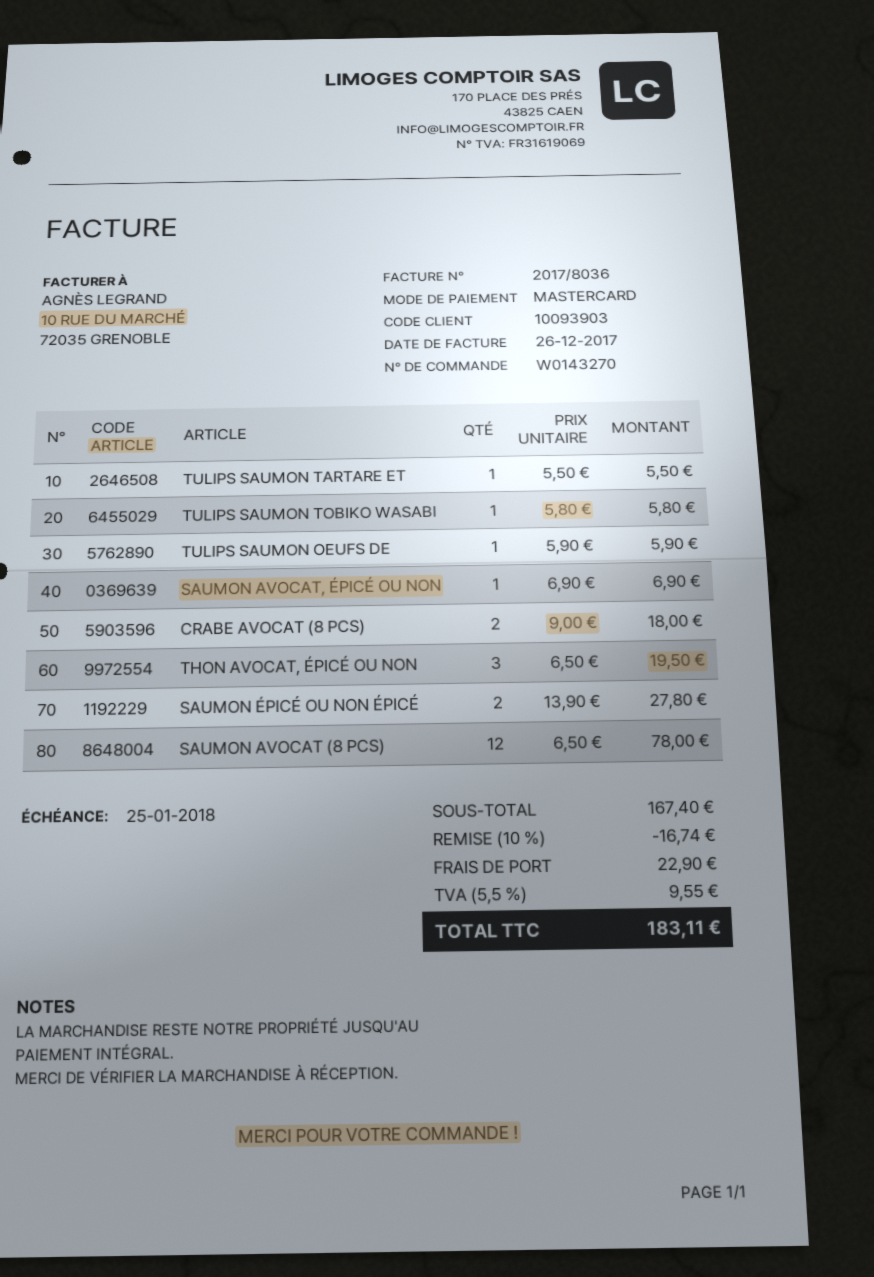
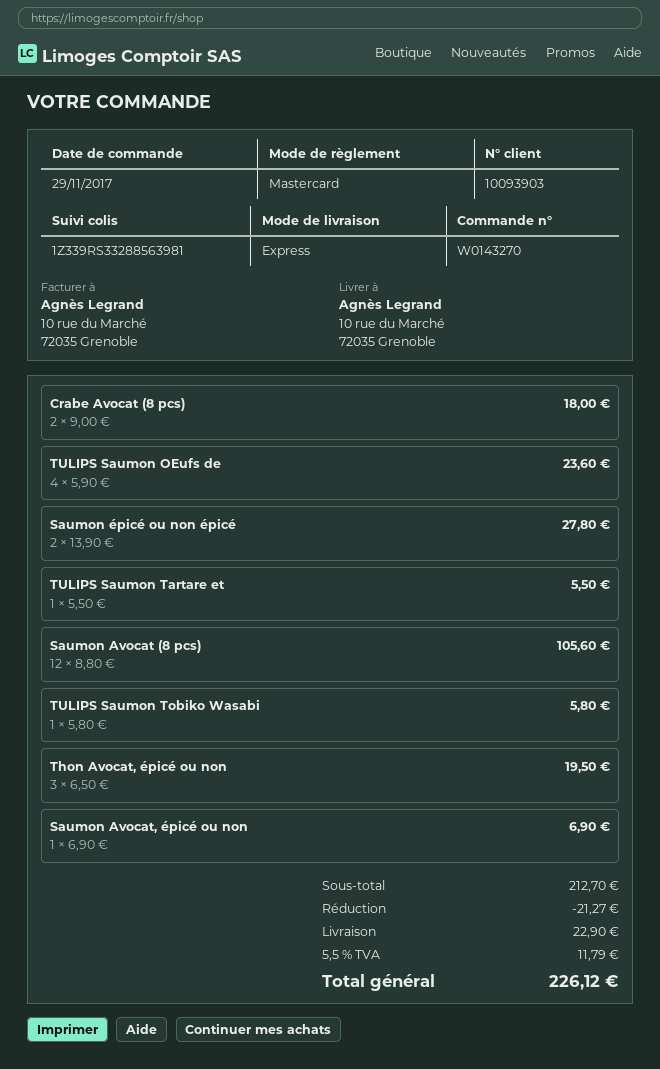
TULIPS SAUMON OEUFS DE: 1 x 5.90 = 5.90 -> 4 x 5.90 = 23.60
SAUMON AVOCAT (8 PCS): 12 x 6.50 = 78.00 -> 12 x 8.80 = 105.60
subtotal: 167.40 -> 212.70
discount: 16.74 -> 21.27
tax: 5.5% = 9.55 -> 5.5% = 11.79
total: 183.11 -> 226.12

